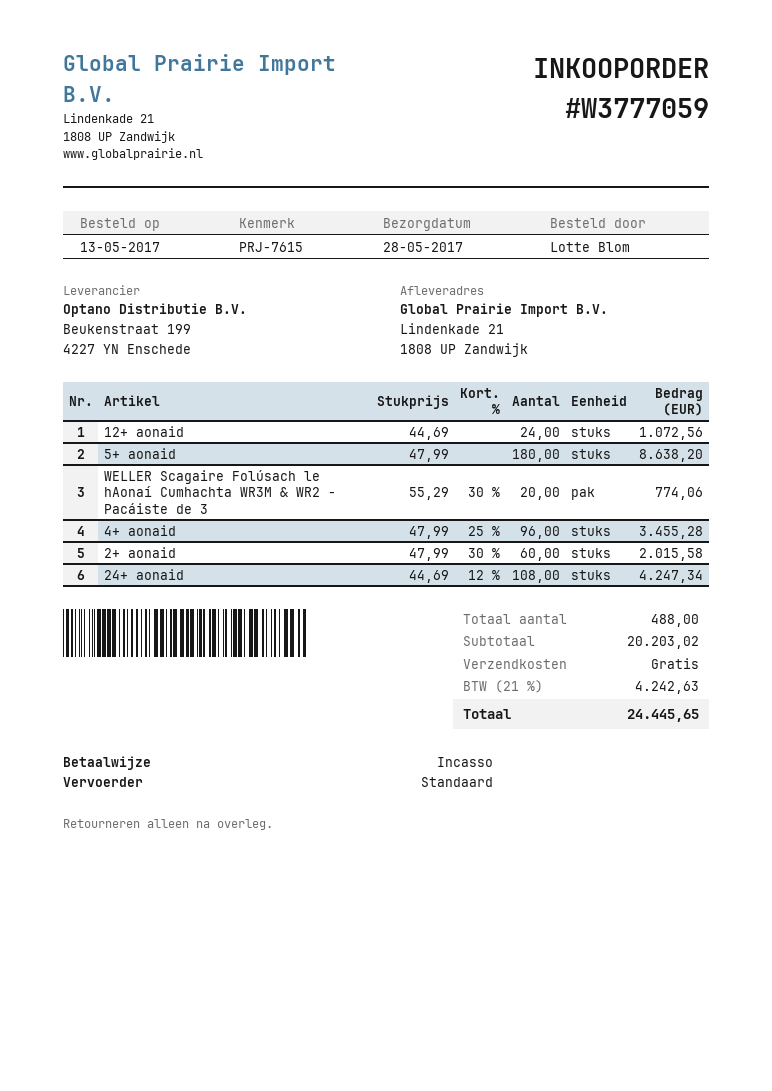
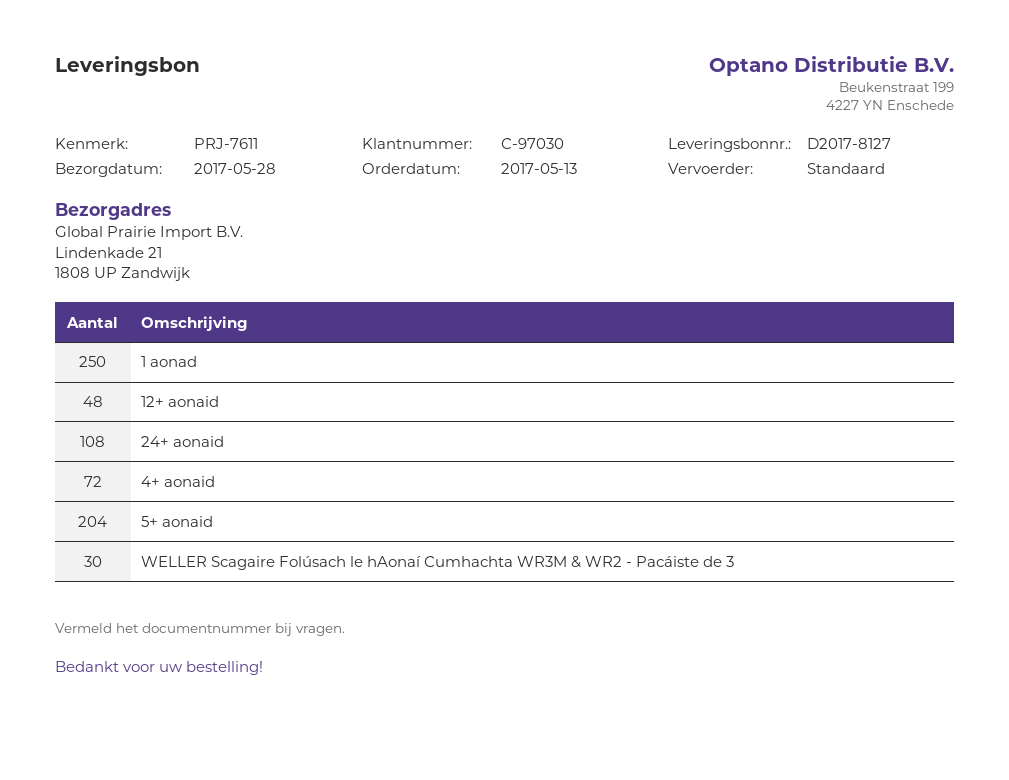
reference: PRJ-7615 -> PRJ-7611
12+ aonaid: 24 -> 48
5+ aonaid: 180 -> 204
WELLER Scagaire Folúsach le hAonaí Cumhachta WR3M & WR2 - Pacáiste de 3: 20 -> 30
4+ aonaid: 96 -> 72
2+ aonaid: 60 -> none
1 aonad: none -> 250

